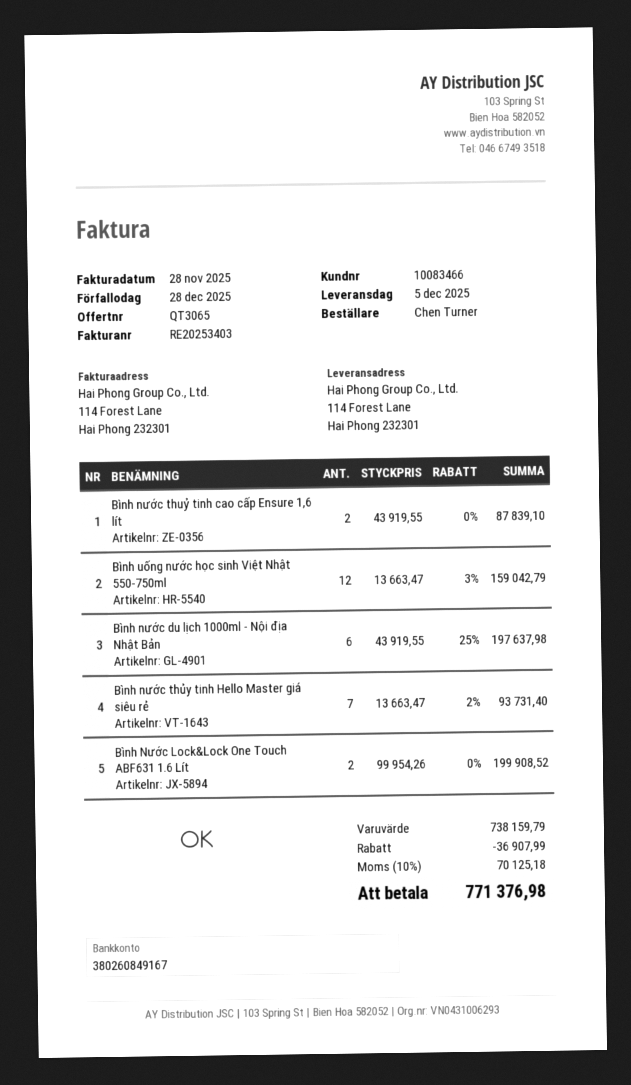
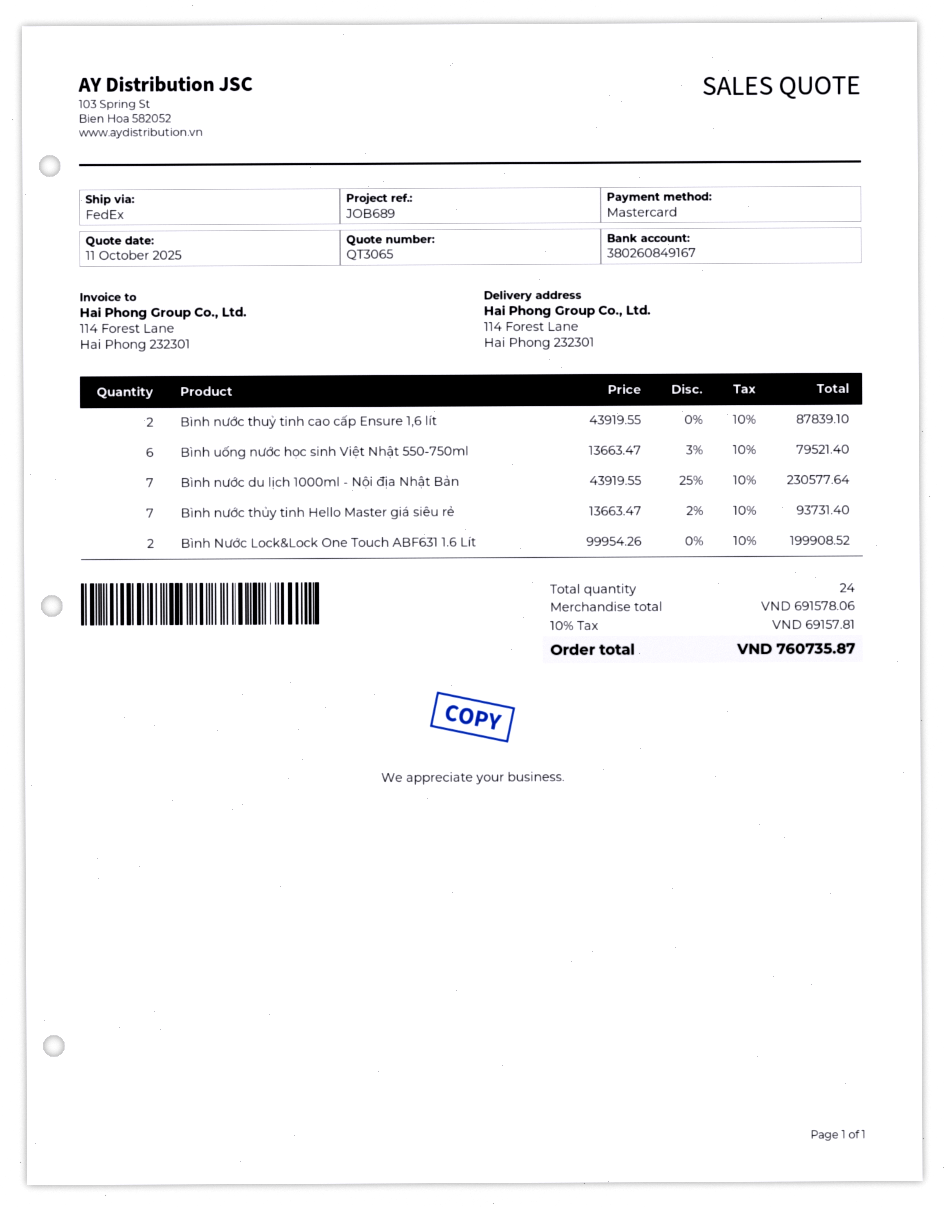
Bình uống nước học sinh Việt Nhật 550-750ml: 12 x 13663.47 - 3% = 159042.79 -> 6 x 13663.47 - 3% = 79521.40
Bình nước du lịch 1000ml - Nội địa Nhật Bản: 6 x 43919.55 - 25% = 197637.98 -> 7 x 43919.55 - 25% = 230577.64
subtotal: 738159.79 -> 691578.06
discount: 36907.99 -> none
tax: 10% = 70125.18 -> 10% = 69157.81
total: 771376.98 -> 760735.87

